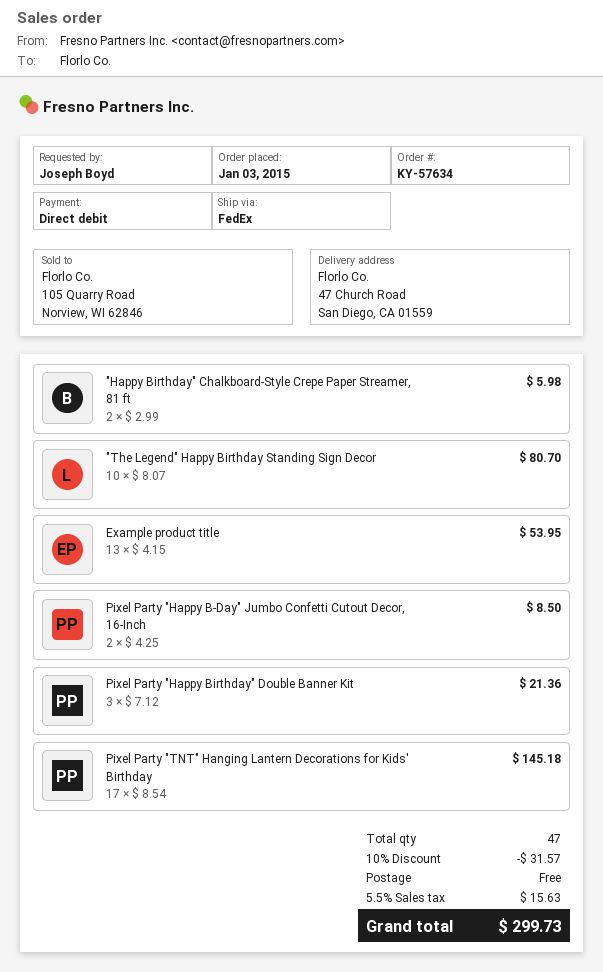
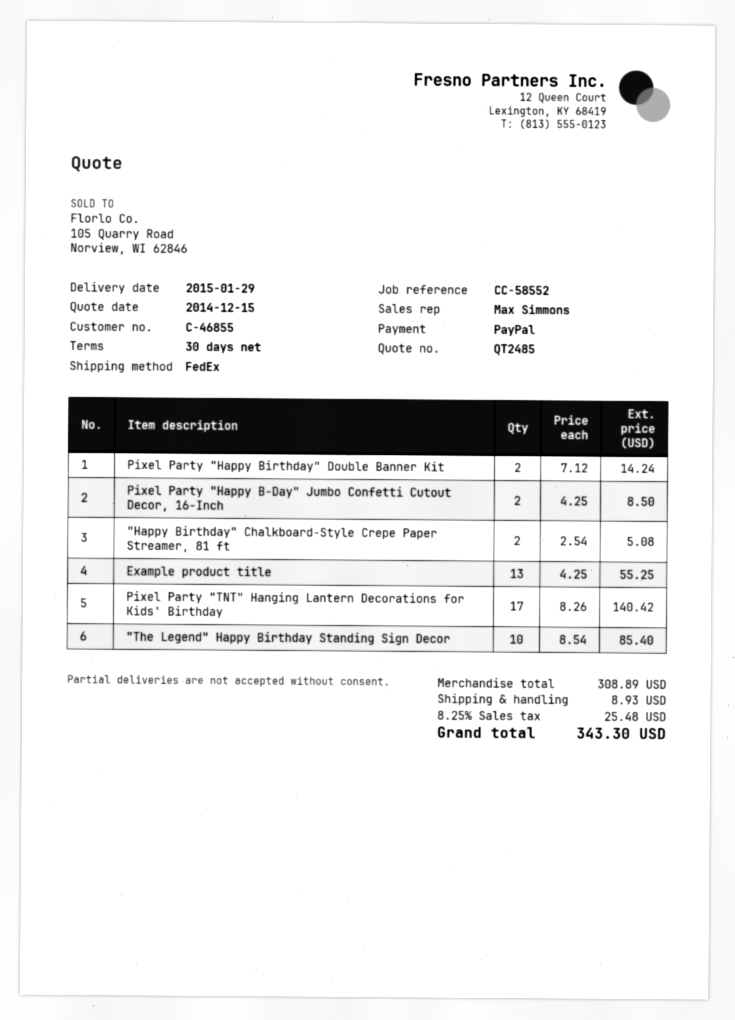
payment method: direct debit -> PayPal
"Happy Birthday" Chalkboard-Style Crepe Paper Streamer, 81 ft: 2 x 2.99 = 5.98 -> 2 x 2.54 = 5.08
"The Legend" Happy Birthday Standing Sign Decor: 10 x 8.07 = 80.70 -> 10 x 8.54 = 85.40
Example product title: 13 x 4.15 = 53.95 -> 13 x 4.25 = 55.25
Pixel Party "Happy Birthday" Double Banner Kit: 3 x 7.12 = 21.36 -> 2 x 7.12 = 14.24
Pixel Party "TNT" Hanging Lantern Decorations for Kids' Birthday: 17 x 8.54 = 145.18 -> 17 x 8.26 = 140.42
discount: 10% = 31.57 -> none
shipping: 0.00 -> 8.93
tax: 5.5% = 15.63 -> 8.25% = 25.48
total: 299.73 -> 343.30

